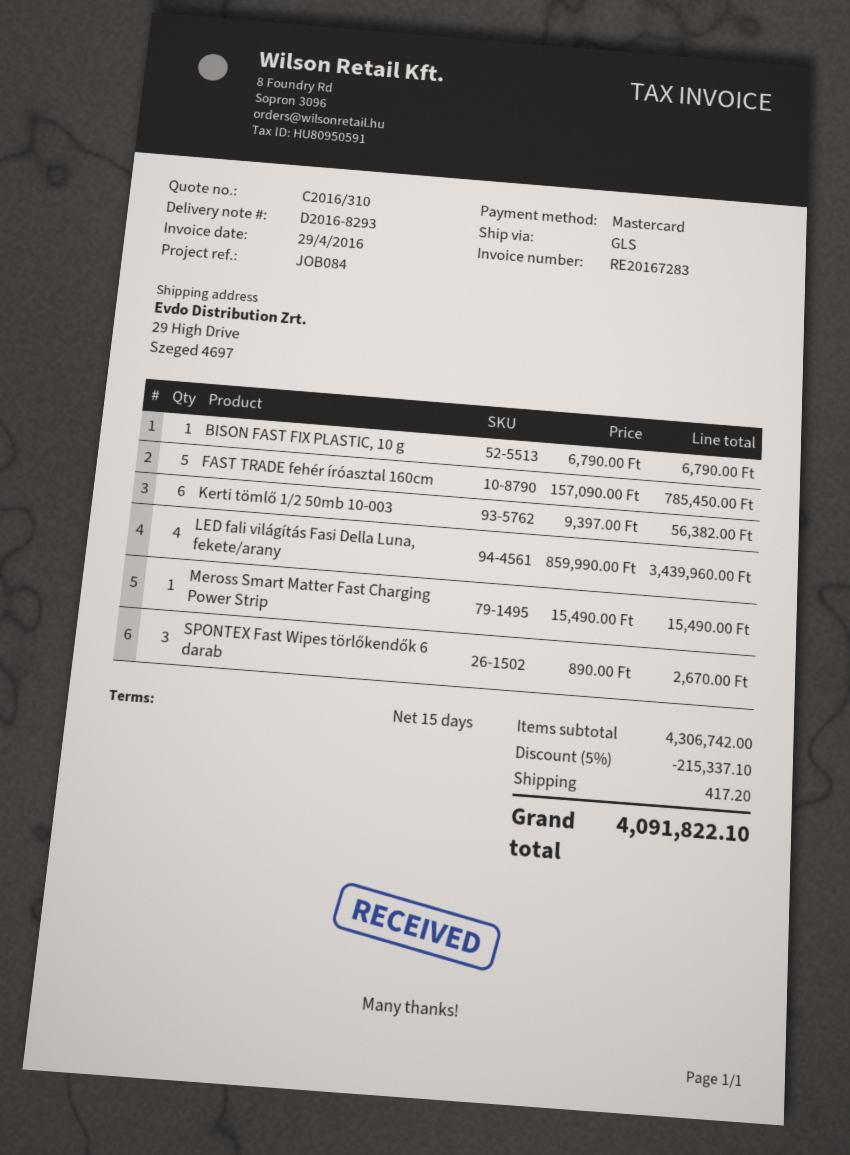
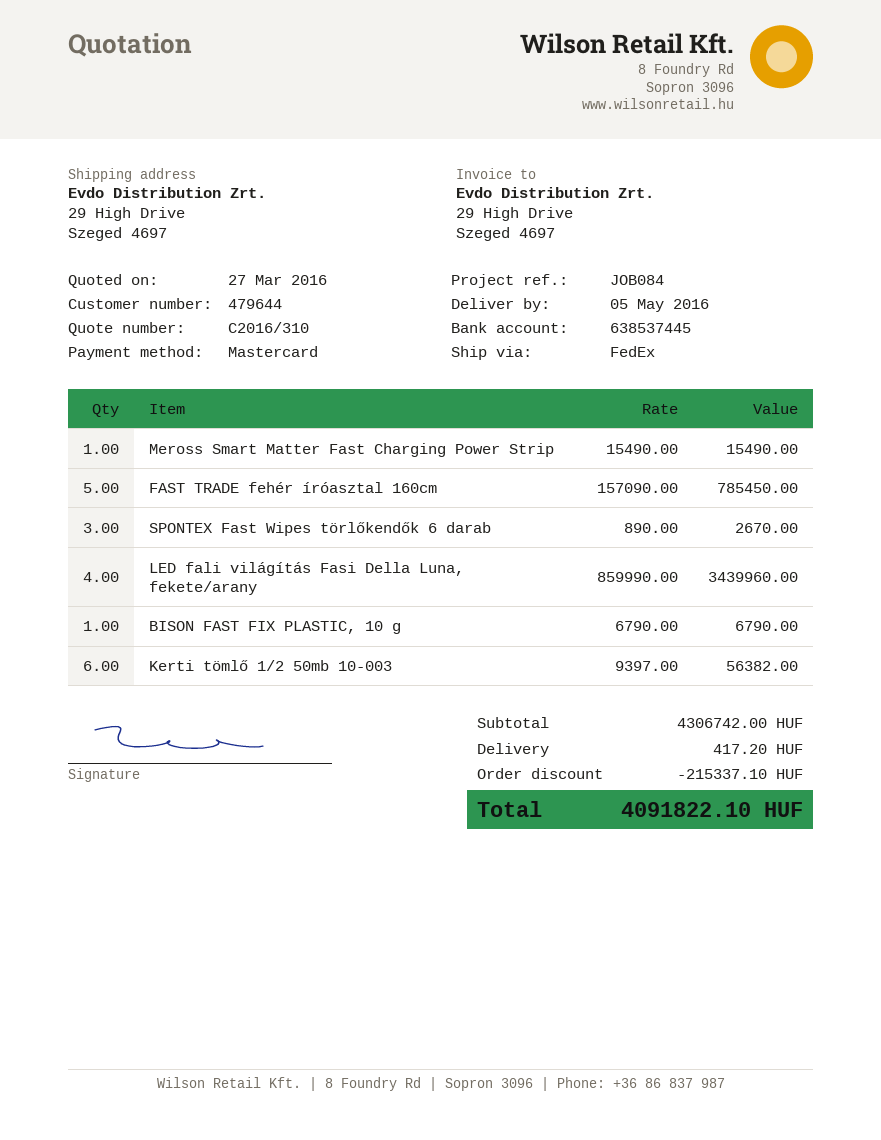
shipping method: GLS -> FedEx

